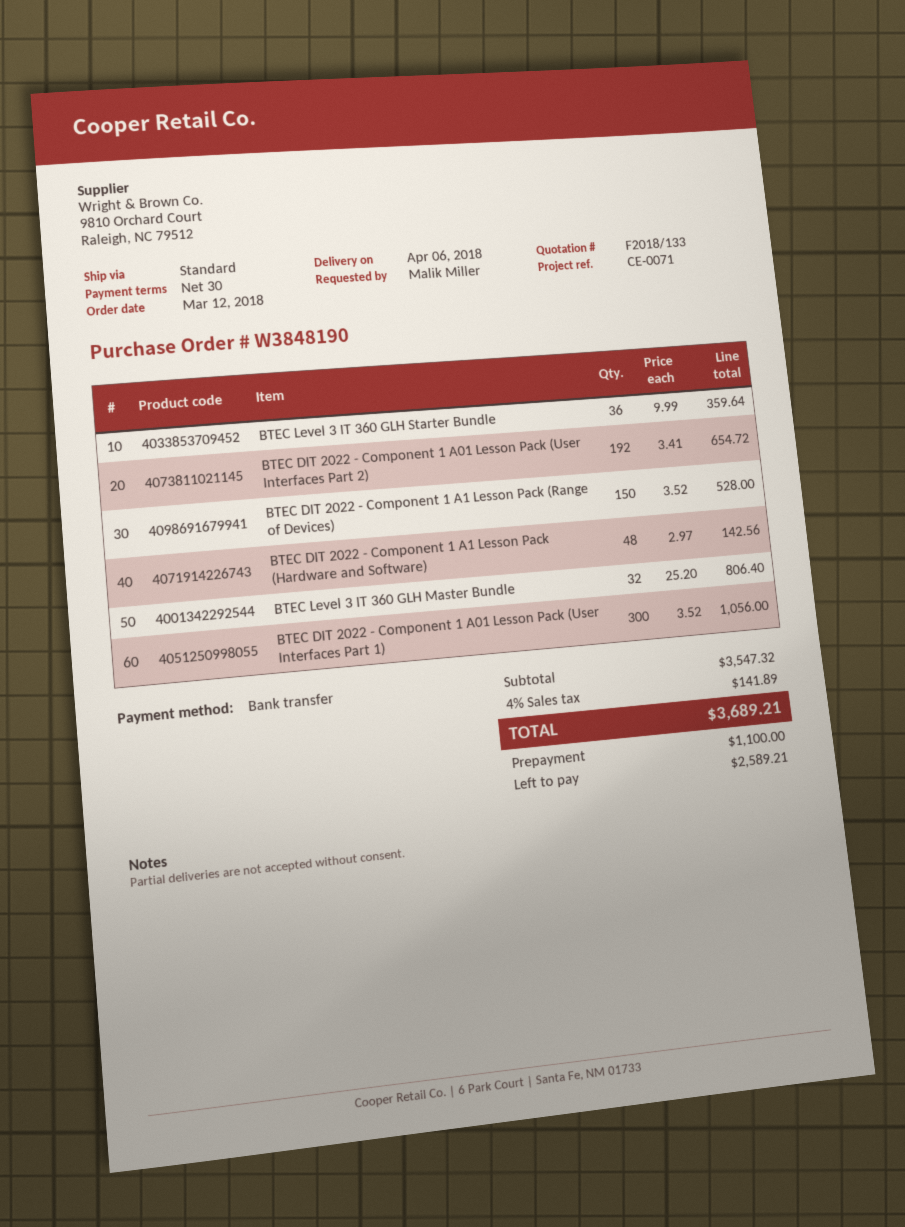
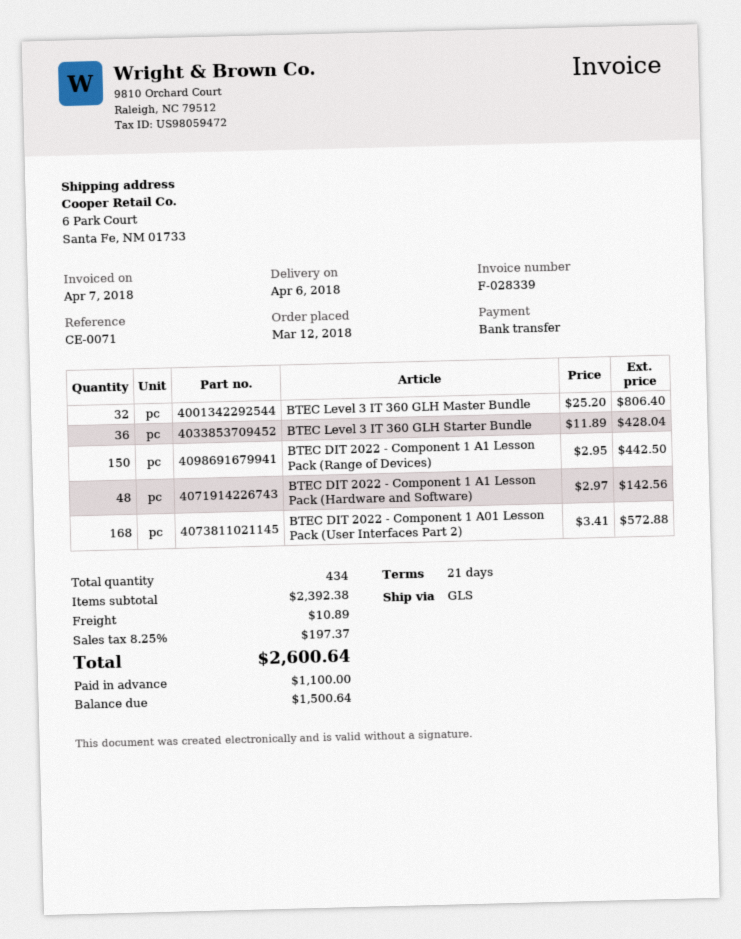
payment terms: 30 days -> 21 days
shipping method: standard -> GLS
BTEC Level 3 IT 360 GLH Starter Bundle: 36 x 9.99 = 359.64 -> 36 x 11.89 = 428.04
BTEC DIT 2022 - Component 1 A01 Lesson Pack (User Interfaces Part 2): 192 x 3.41 = 654.72 -> 168 x 3.41 = 572.88
BTEC DIT 2022 - Component 1 A1 Lesson Pack (Range of Devices): 150 x 3.52 = 528.00 -> 150 x 2.95 = 442.50
BTEC DIT 2022 - Component 1 A01 Lesson Pack (User Interfaces Part 1): 300 x 3.52 = 1056.00 -> none
subtotal: 3547.32 -> 2392.38
shipping: none -> 10.89
tax: 4% = 141.89 -> 8.25% = 197.37
total: 3689.21 -> 2600.64
balance: 2589.21 -> 1500.64

